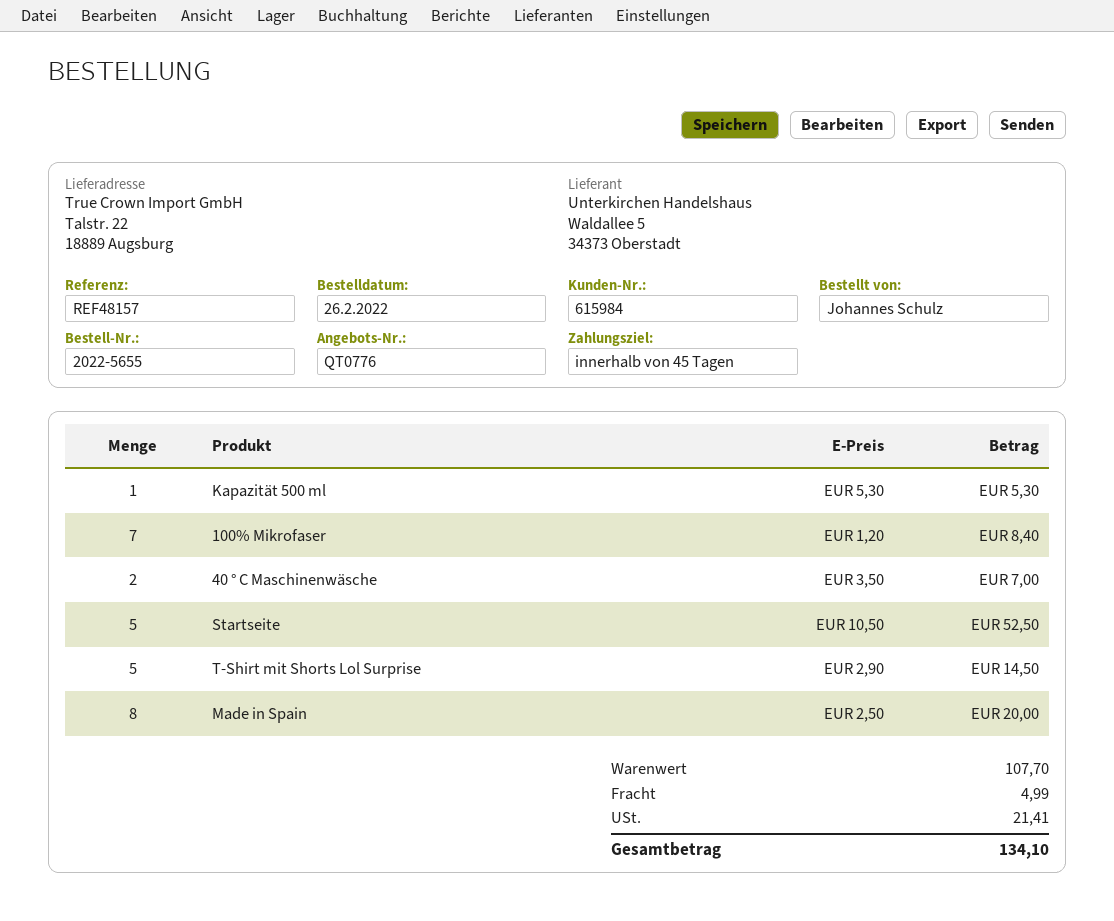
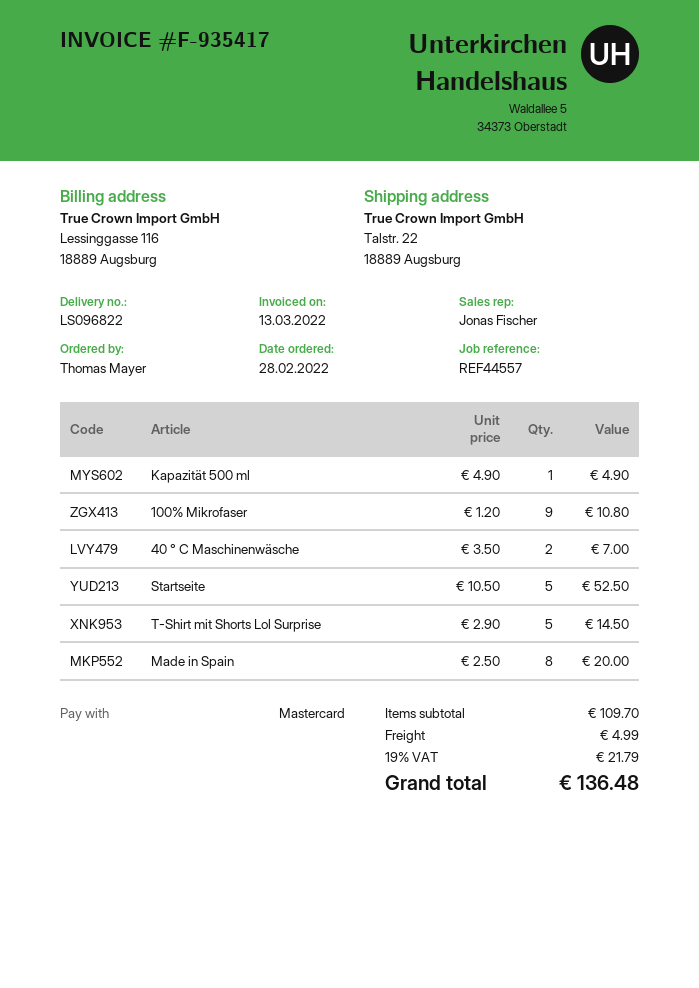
order date: 2022-02-26 -> 2022-02-28
reference: REF48157 -> REF44557
ordered by: Johannes Schulz -> Thomas Mayer
Kapazität 500 ml: 1 x 5.30 = 5.30 -> 1 x 4.90 = 4.90
100% Mikrofaser: 7 x 1.20 = 8.40 -> 9 x 1.20 = 10.80
subtotal: 107.70 -> 109.70
tax: 21.41 -> 21.79
total: 134.10 -> 136.48

